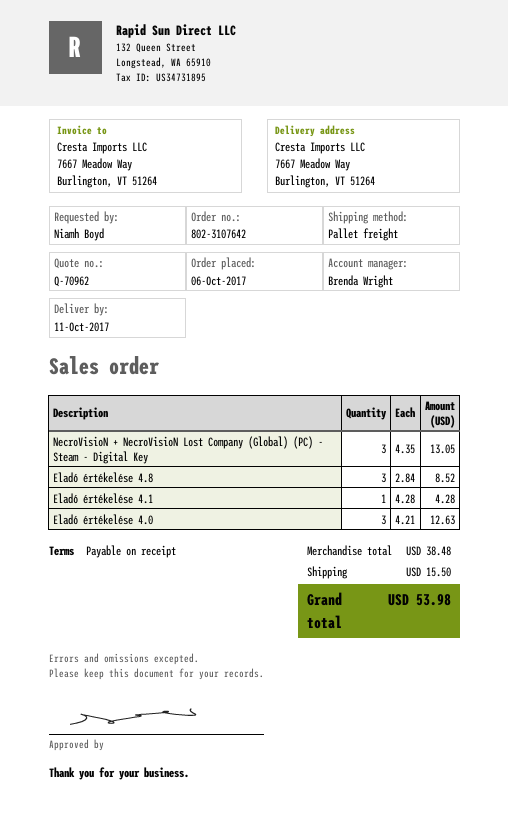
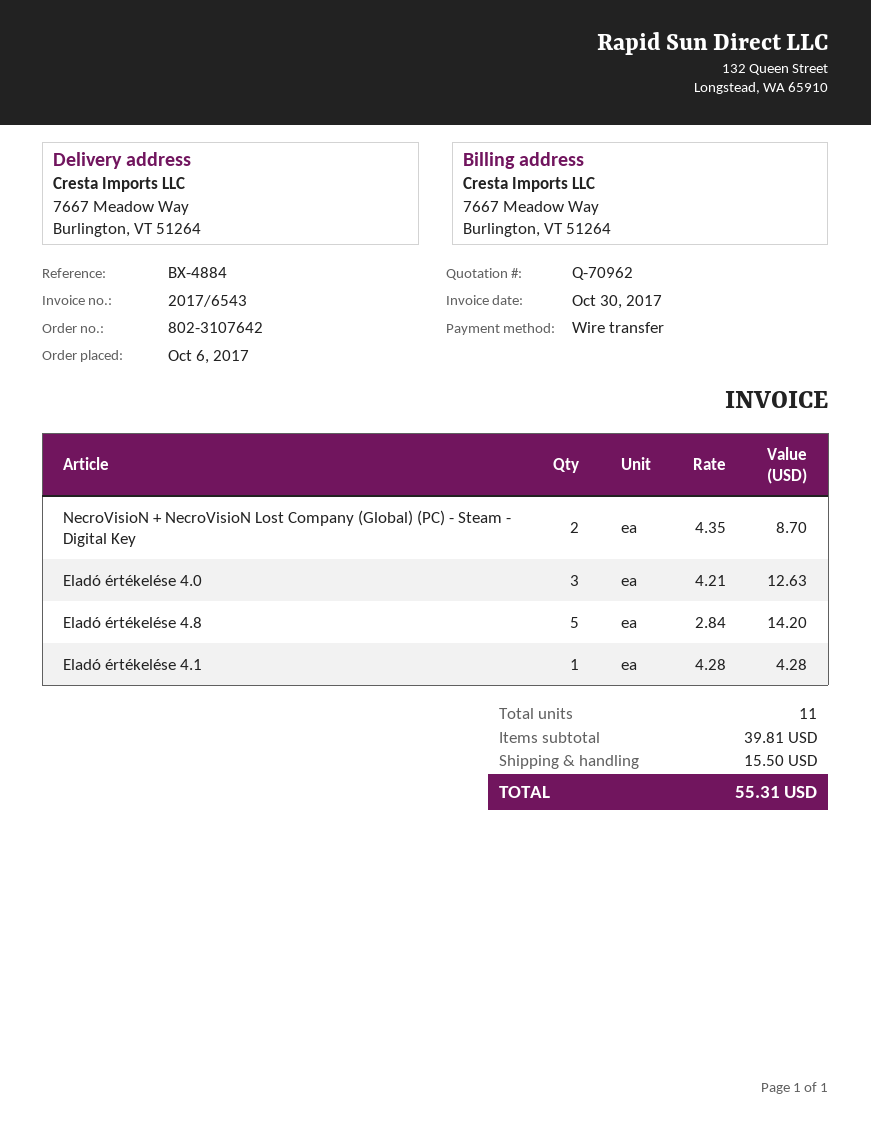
NecroVisioN + NecroVisioN Lost Company (Global) (PC) - Steam - Digital Key: 3 x 4.35 = 13.05 -> 2 x 4.35 = 8.70
Eladó értékelése 4.8: 3 x 2.84 = 8.52 -> 5 x 2.84 = 14.20
subtotal: 38.48 -> 39.81
total: 53.98 -> 55.31

